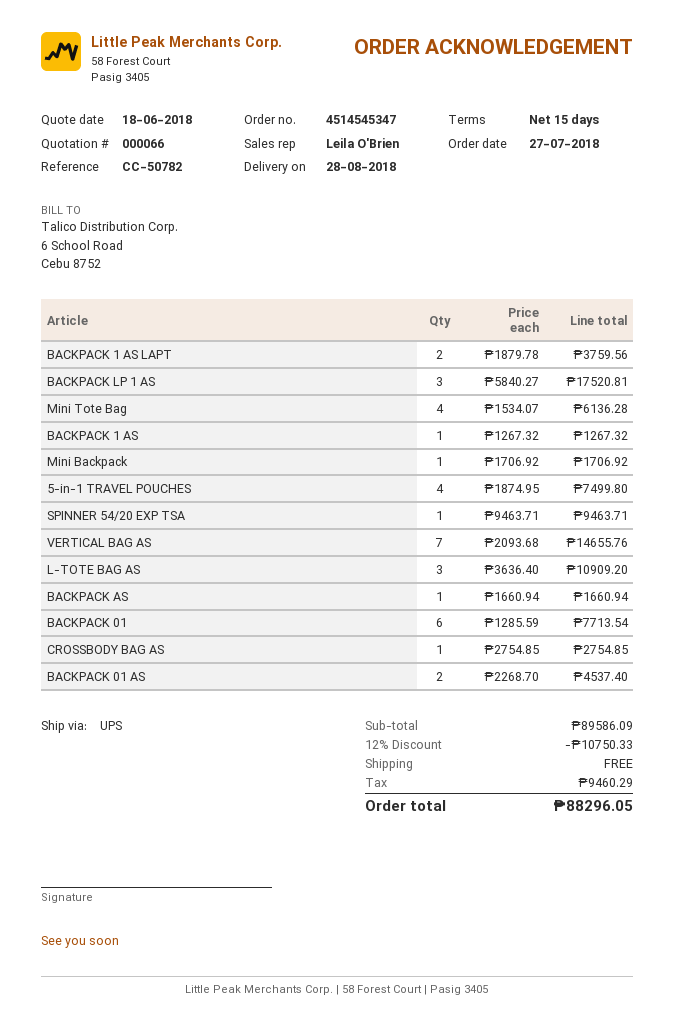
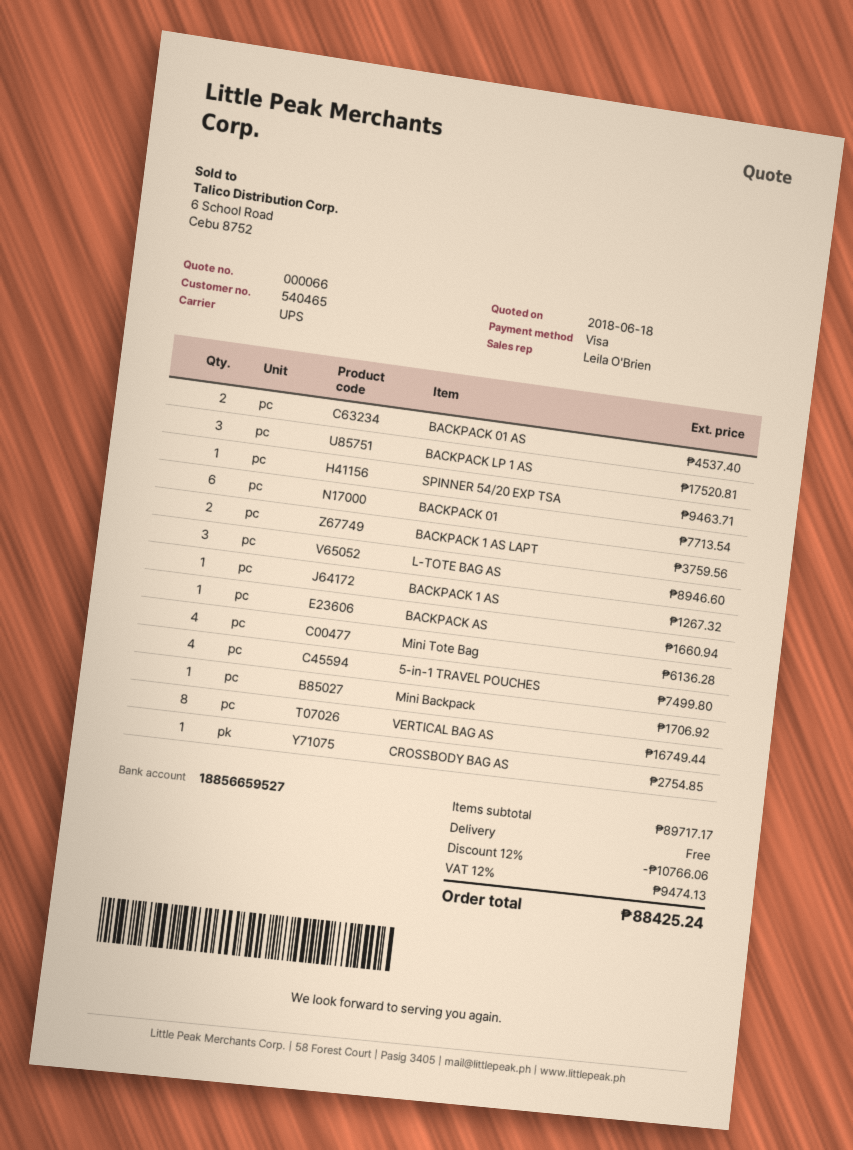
VERTICAL BAG AS: 7 for 14655.76 -> 8 for 16749.44
L-TOTE BAG AS: 3 for 10909.20 -> 3 for 8946.60
subtotal: 89586.09 -> 89717.17
discount: 12% = 10750.33 -> 12% = 10766.06
tax: 9460.29 -> 9474.13
total: 88296.05 -> 88425.24

